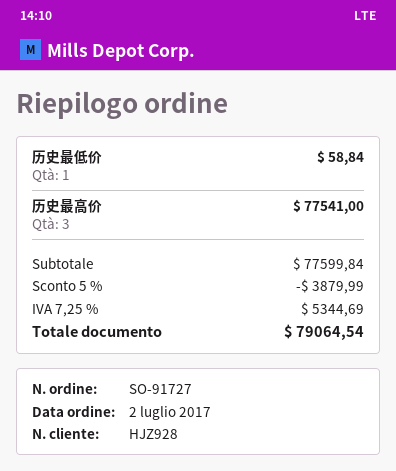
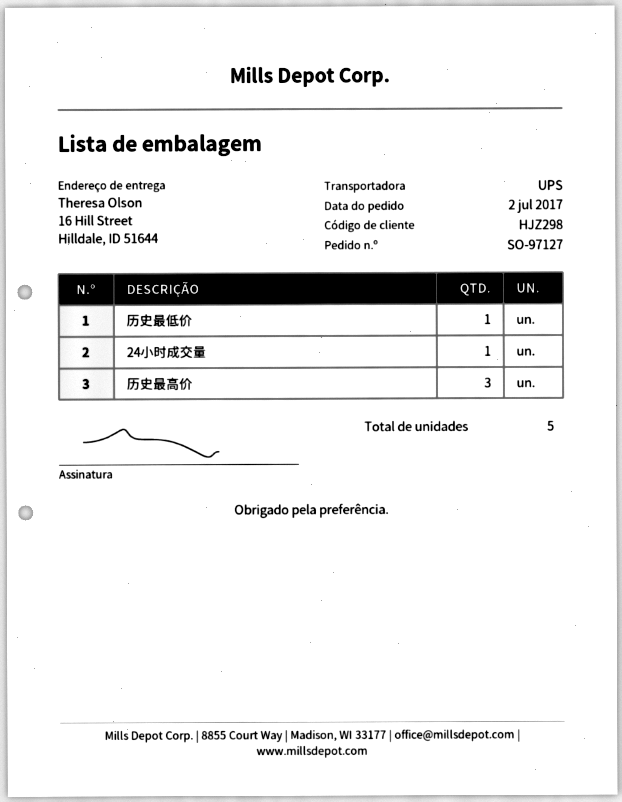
order number: SO-91727 -> SO-97127
customer number: HJZ928 -> HJZ298
24小时成交量: none -> 1

